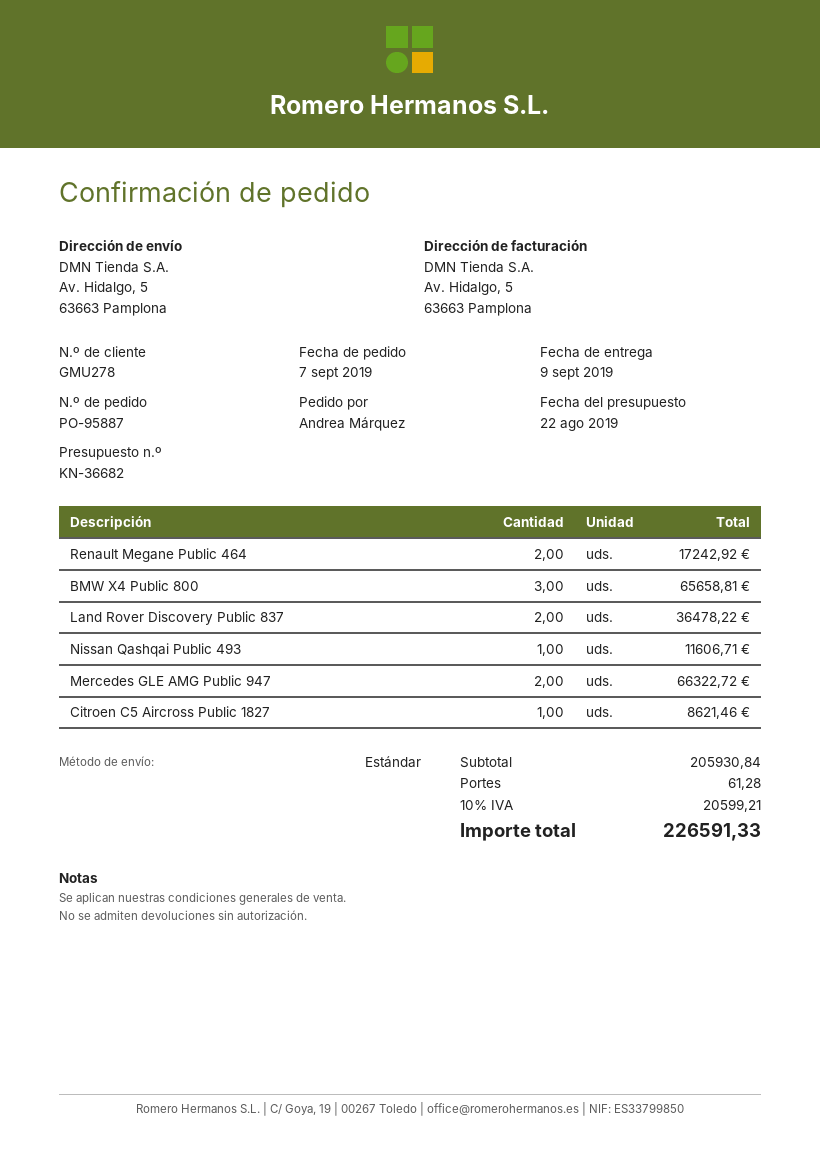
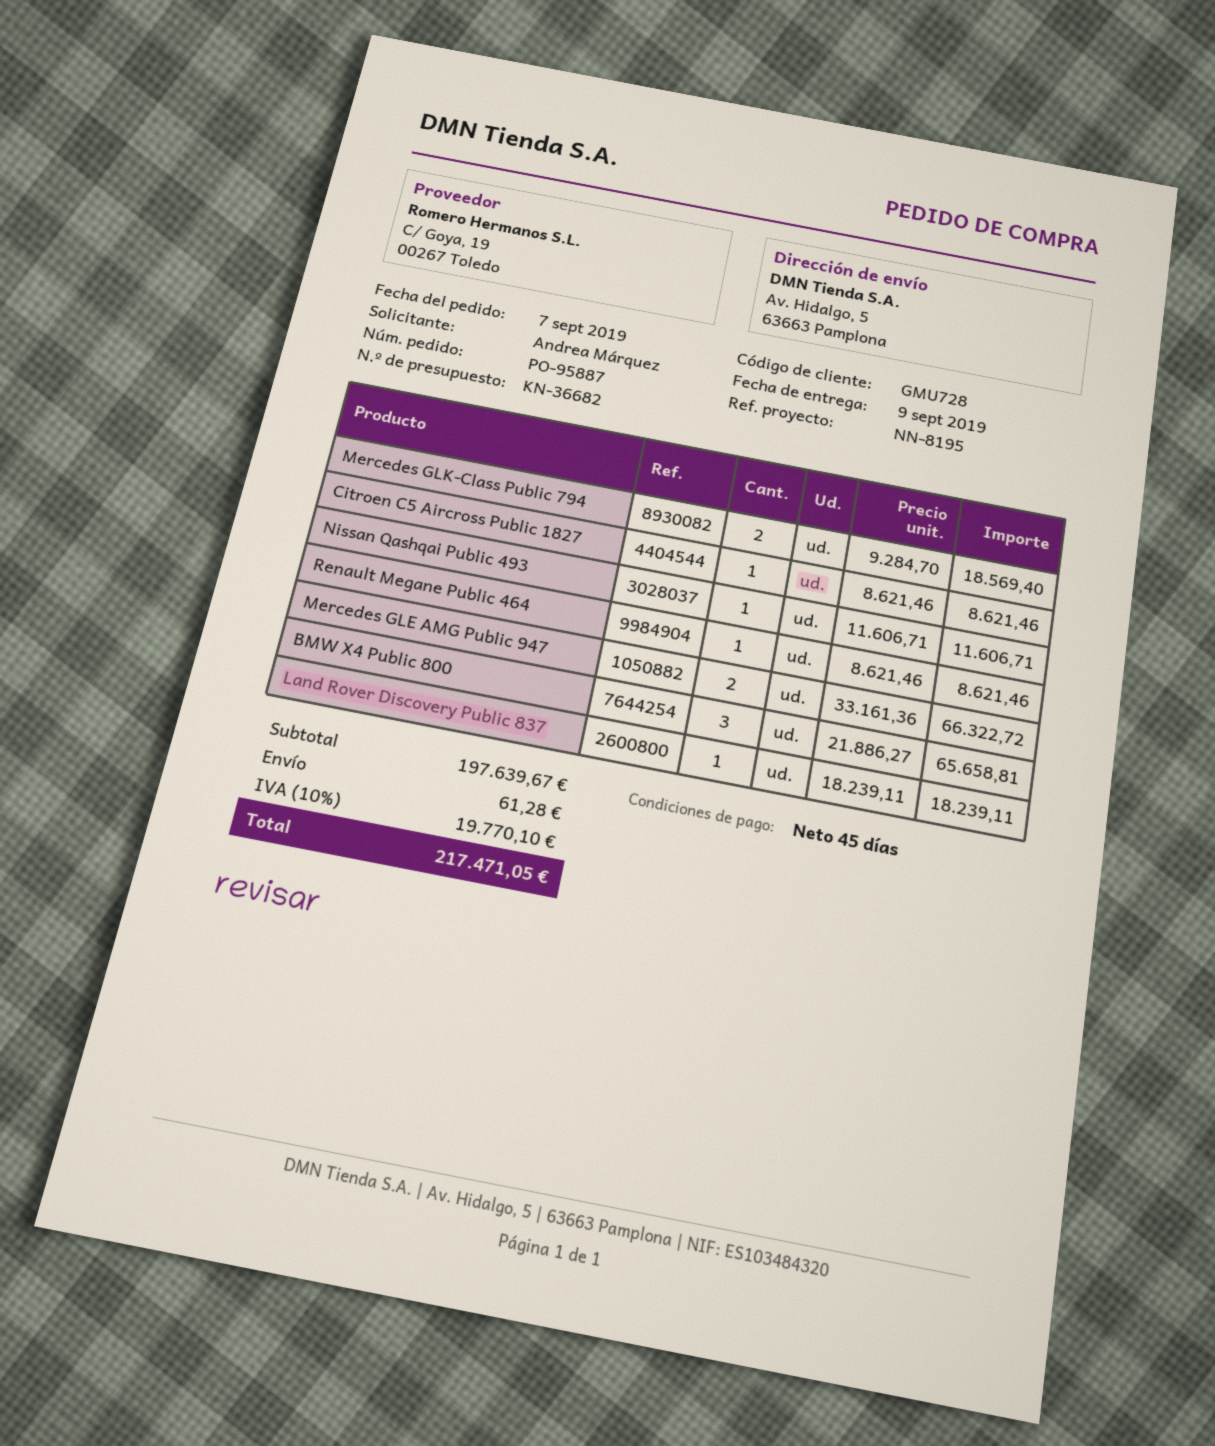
customer number: GMU278 -> GMU728
Renault Megane Public 464: 2 for 17242.92 -> 1 for 8621.46
Land Rover Discovery Public 837: 2 for 36478.22 -> 1 for 18239.11
Mercedes GLK-Class Public 794: none -> 2 for 18569.40
subtotal: 205930.84 -> 197639.67
tax: 10% = 20599.21 -> 10% = 19770.10
total: 226591.33 -> 217471.05

